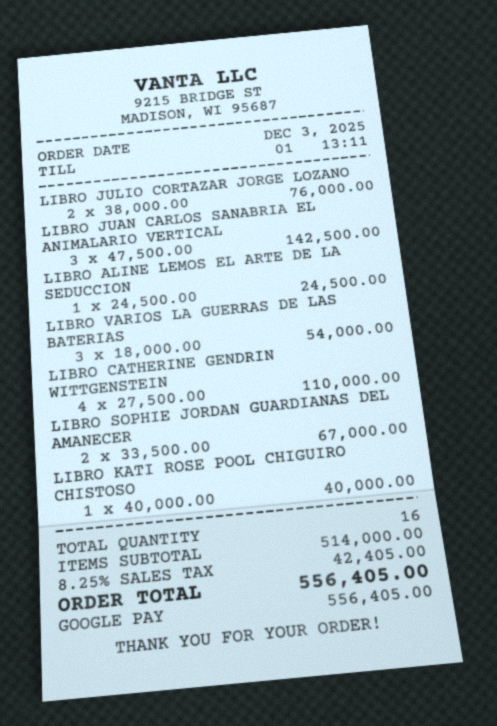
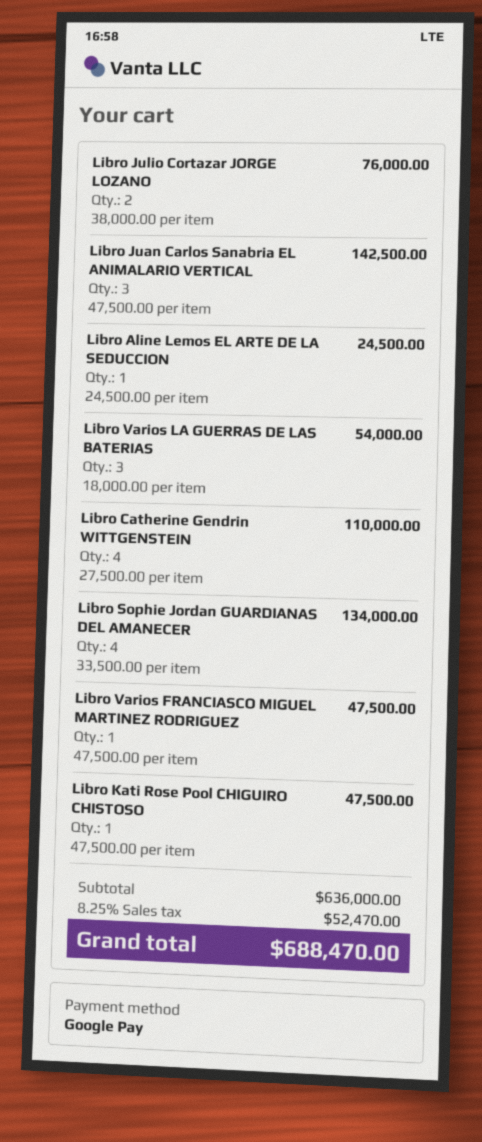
LIBRO SOPHIE JORDAN GUARDIANAS DEL AMANECER: 2 x 33500.00 = 67000.00 -> 4 x 33500.00 = 134000.00
LIBRO KATI ROSE POOL CHIGUIRO CHISTOSO: 1 x 40000.00 = 40000.00 -> 1 x 47500.00 = 47500.00
Libro Varios FRANCIASCO MIGUEL MARTINEZ RODRIGUEZ: none -> 1 x 47500.00 = 47500.00
subtotal: 514000.00 -> 636000.00
tax: 8.25% = 42405.00 -> 8.25% = 52470.00
total: 556405.00 -> 688470.00

